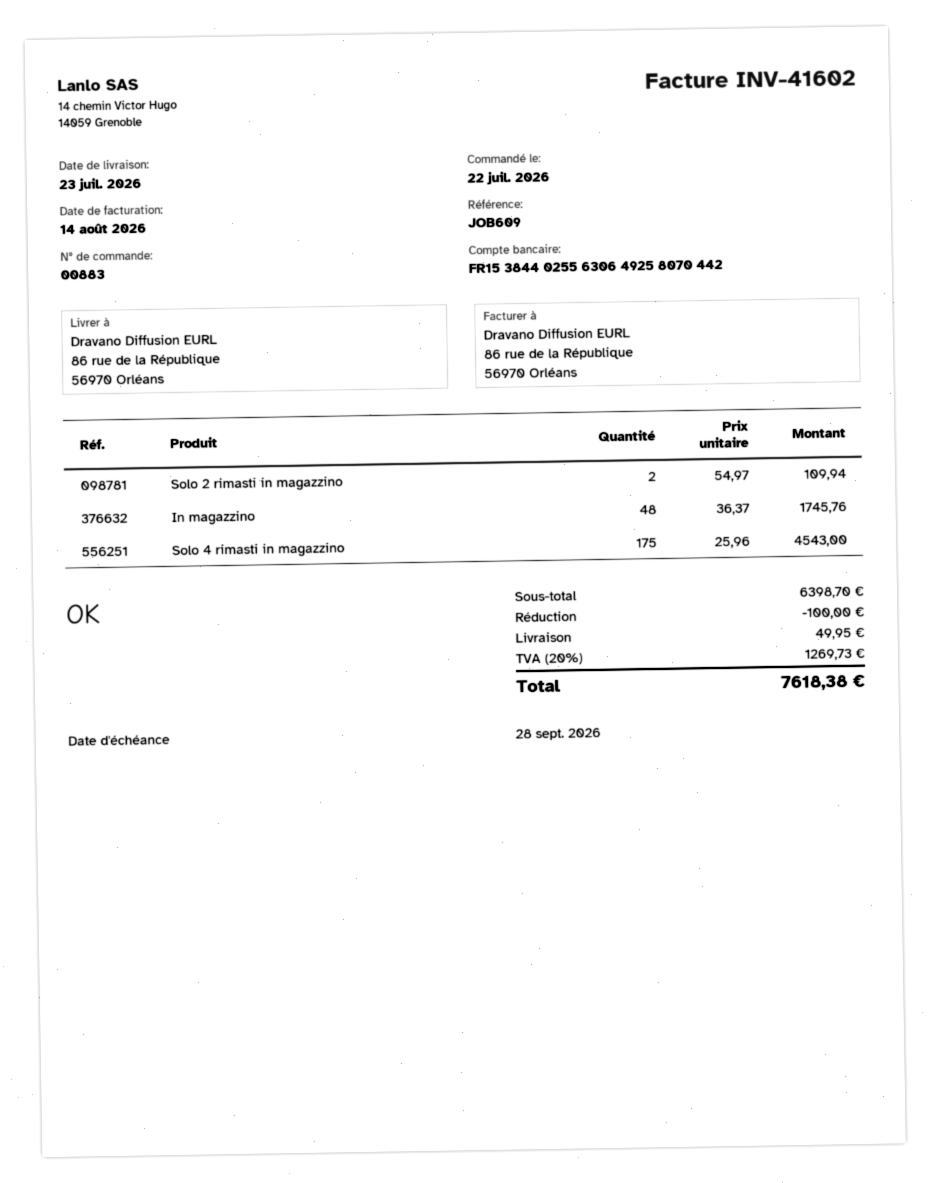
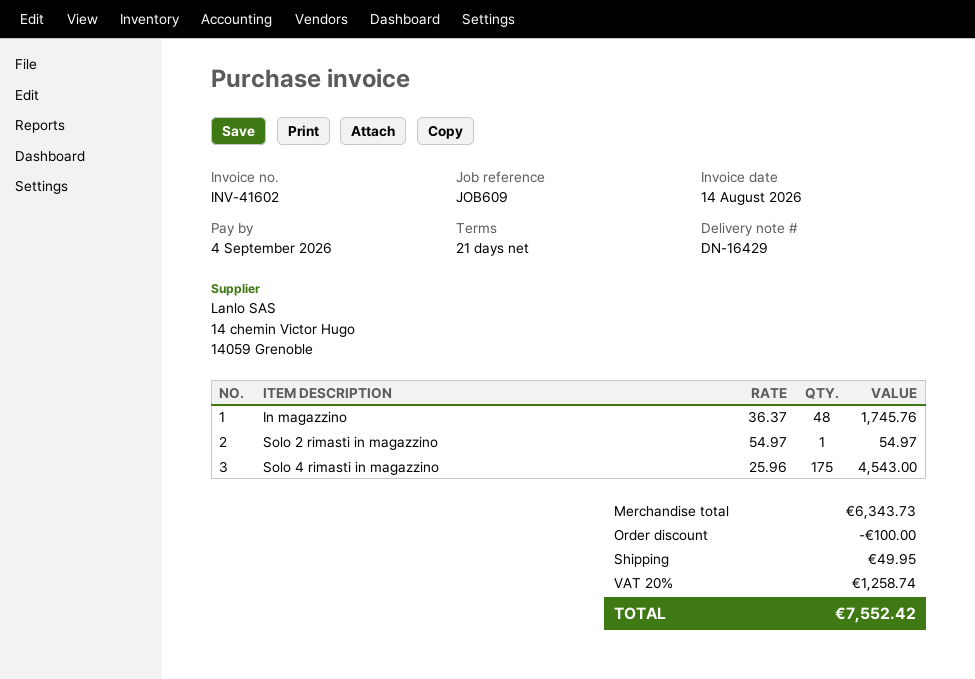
due date: 2026-09-28 -> 2026-09-04
Solo 2 rimasti in magazzino: 2 x 54.97 = 109.94 -> 1 x 54.97 = 54.97
subtotal: 6398.70 -> 6343.73
tax: 20% = 1269.73 -> 20% = 1258.74
total: 7618.38 -> 7552.42

